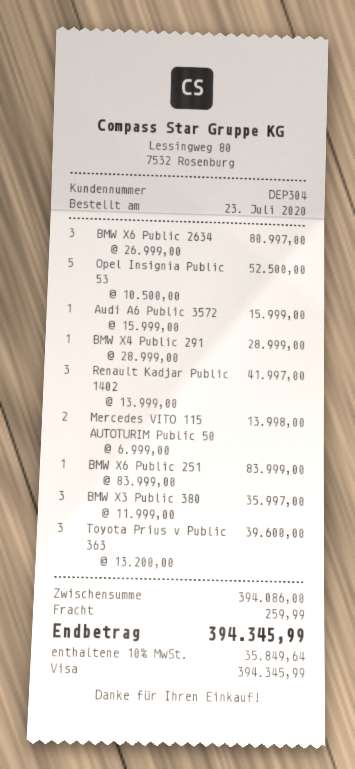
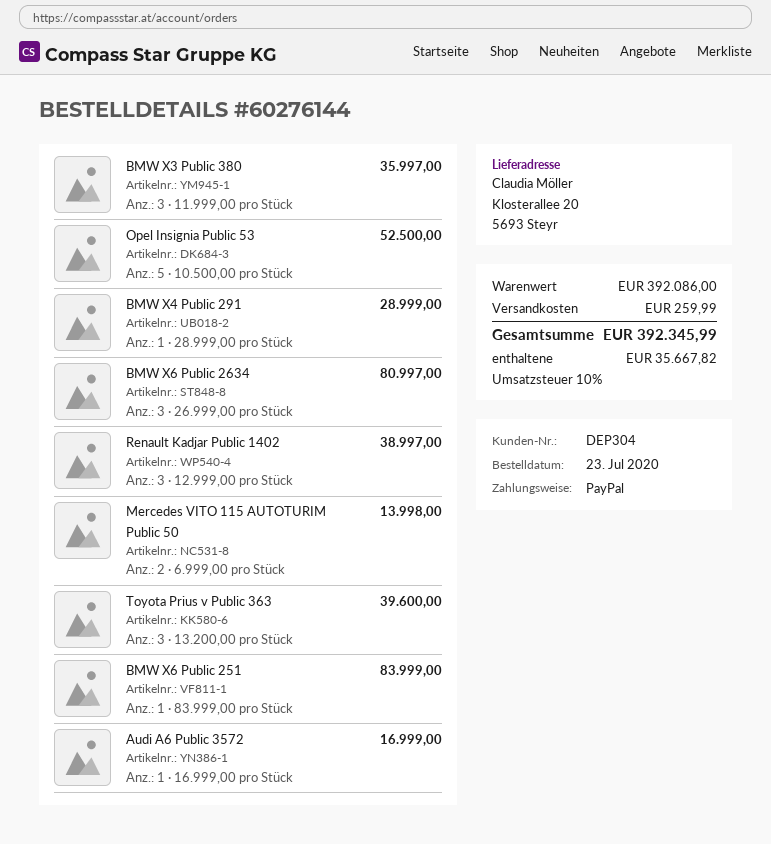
payment method: Visa -> PayPal
Audi A6 Public 3572: 1 x 15999.00 = 15999.00 -> 1 x 16999.00 = 16999.00
Renault Kadjar Public 1402: 3 x 13999.00 = 41997.00 -> 3 x 12999.00 = 38997.00
subtotal: 394086.00 -> 392086.00
tax: 10% = 35849.64 -> 10% = 35667.82
total: 394345.99 -> 392345.99

